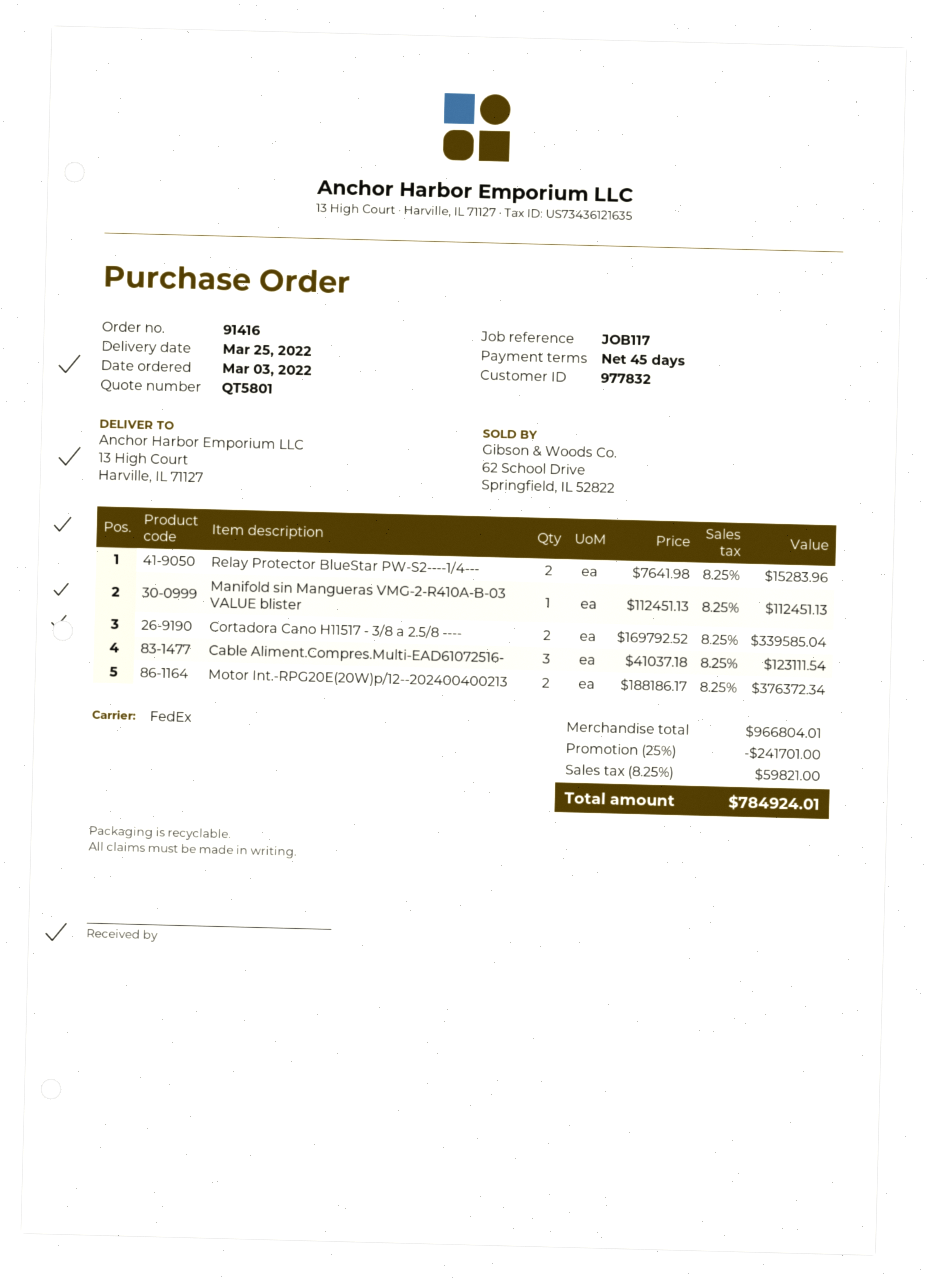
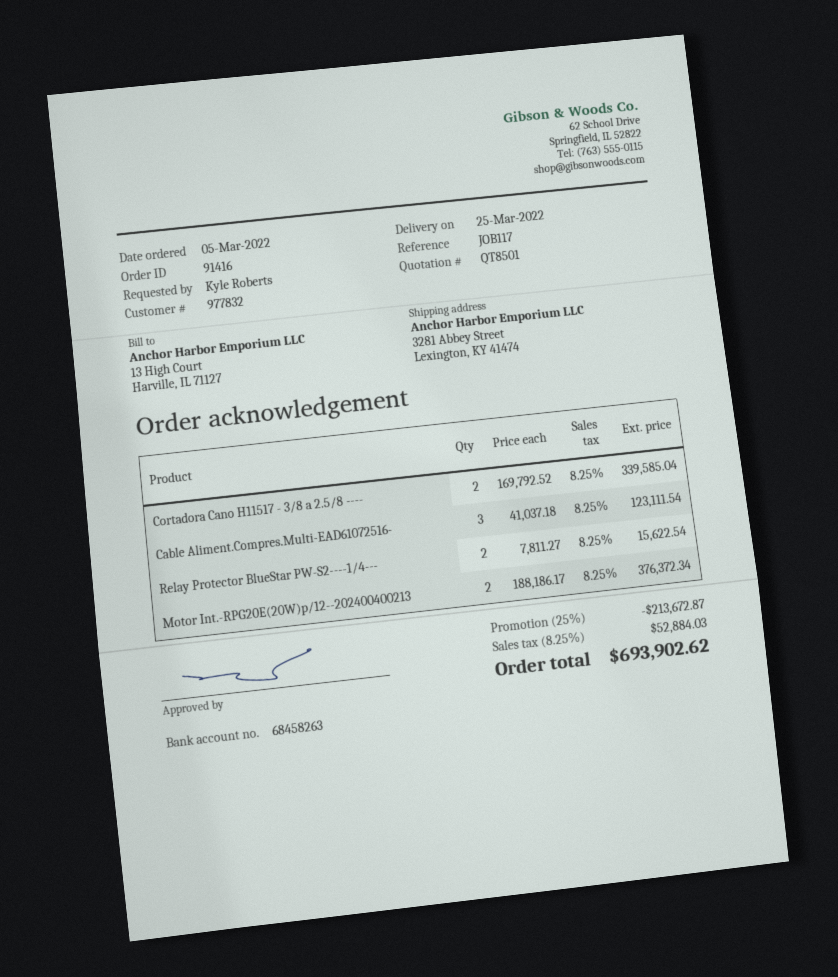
quote number: QT5801 -> QT8501
order date: 2022-03-03 -> 2022-03-05
ship to: 13 High Court, Harville, IL 71127 -> 3281 Abbey Street, Lexington, KY 41474
Relay Protector BlueStar PW-S2----1/4---: 2 x 7641.98 = 15283.96 -> 2 x 7811.27 = 15622.54
Manifold sin Mangueras VMG-2-R410A-B-03 VALUE blister: 1 x 112451.13 = 112451.13 -> none
discount: 25% = 241701.00 -> 25% = 213672.87
tax: 8.25% = 59821.00 -> 8.25% = 52884.03
total: 784924.01 -> 693902.62

